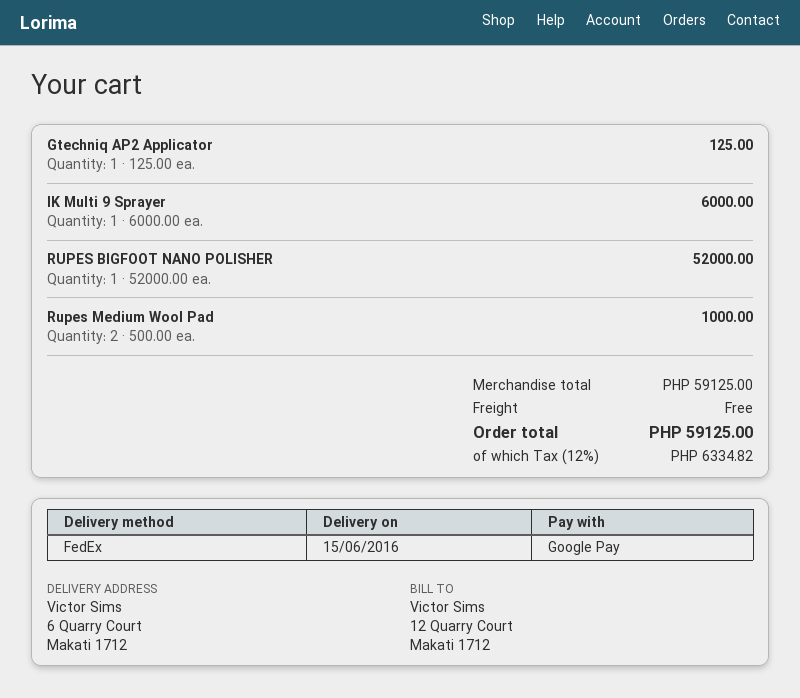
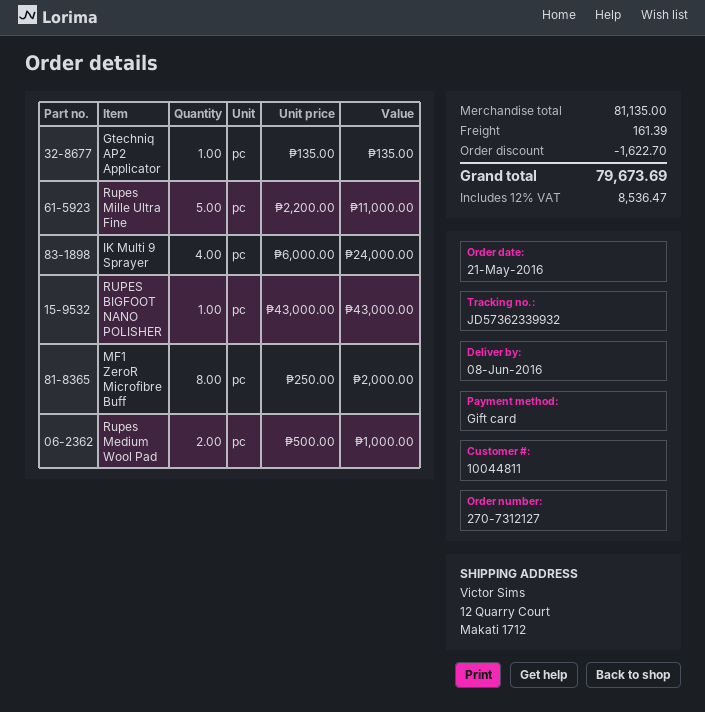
delivery date: 2016-06-15 -> 2016-06-08
payment method: Google Pay -> gift card
ship to: 6 Quarry Court, Makati 1712 -> 12 Quarry Court, Makati 1712
Gtechniq AP2 Applicator: 1 x 125.00 = 125.00 -> 1 x 135.00 = 135.00
IK Multi 9 Sprayer: 1 x 6000.00 = 6000.00 -> 4 x 6000.00 = 24000.00
RUPES BIGFOOT NANO POLISHER: 1 x 52000.00 = 52000.00 -> 1 x 43000.00 = 43000.00
Rupes Mille Ultra Fine: none -> 5 x 2200.00 = 11000.00
MF1 ZeroR Microfibre Buff: none -> 8 x 250.00 = 2000.00
subtotal: 59125.00 -> 81135.00
discount: none -> 1622.70
shipping: 0.00 -> 161.39
tax: 12% = 6334.82 -> 12% = 8536.47
total: 59125.00 -> 79673.69

